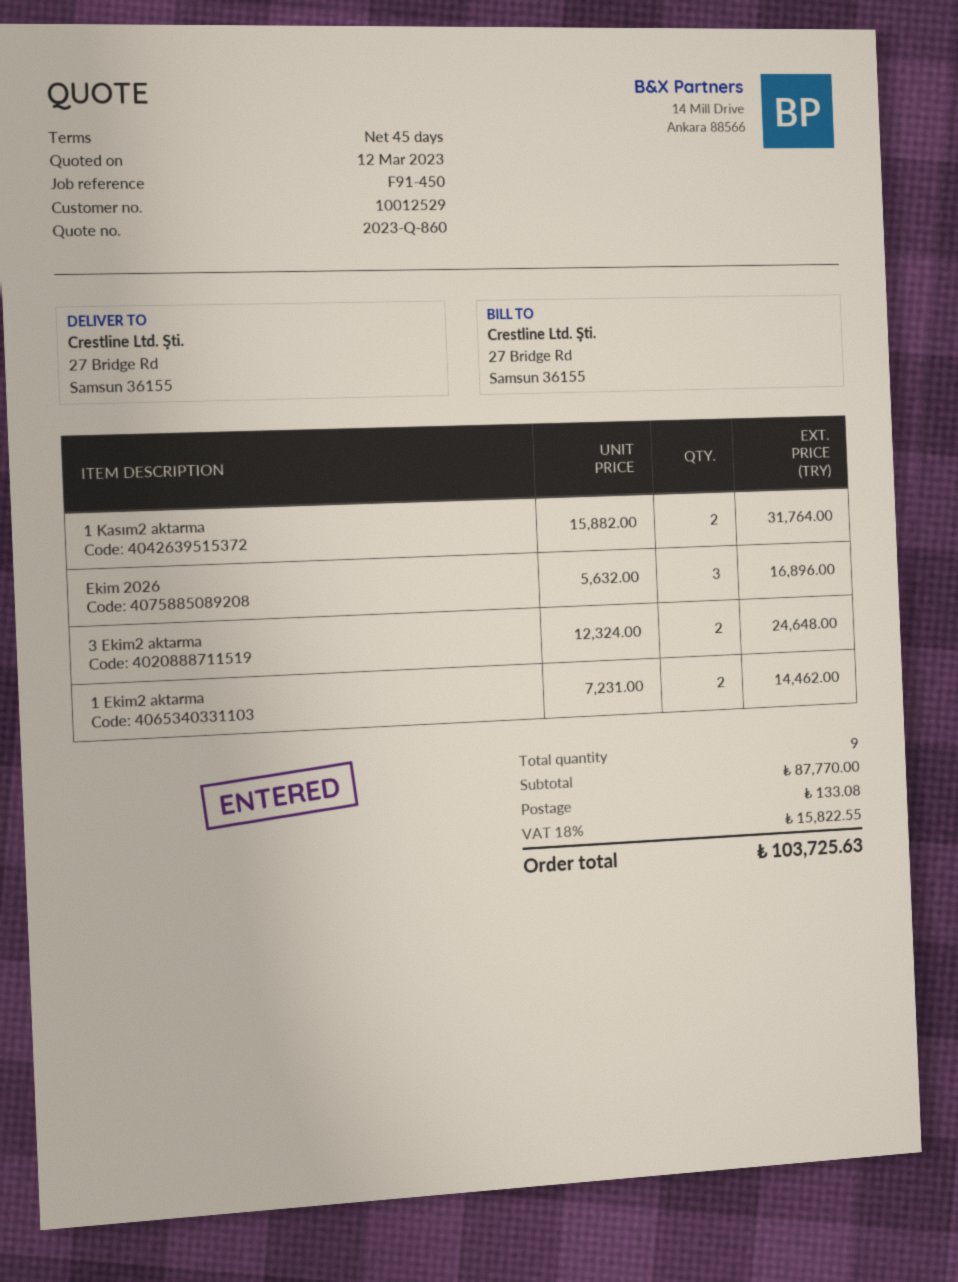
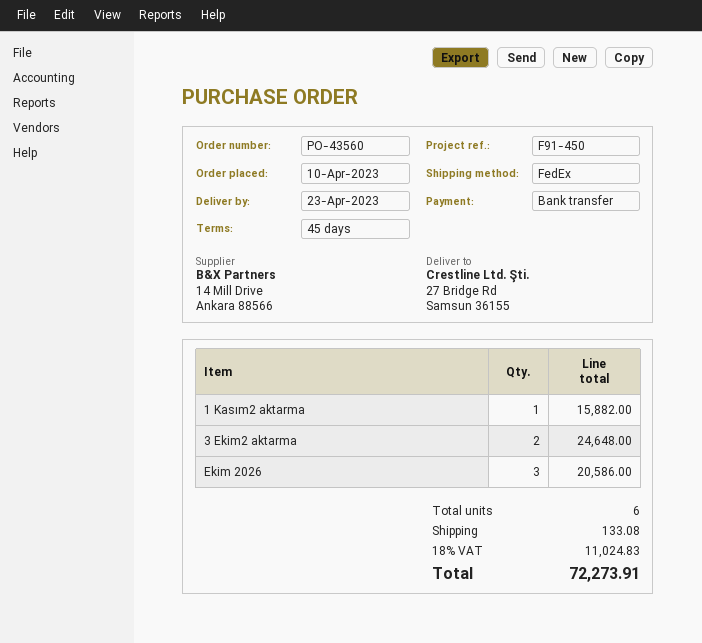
1 Kasım2 aktarma: 2 for 31764.00 -> 1 for 15882.00
Ekim 2026: 3 for 16896.00 -> 3 for 20586.00
1 Ekim2 aktarma: 2 for 14462.00 -> none
total quantity: 9 -> 6
tax: 18% = 15822.55 -> 18% = 11024.83
total: 103725.63 -> 72273.91

